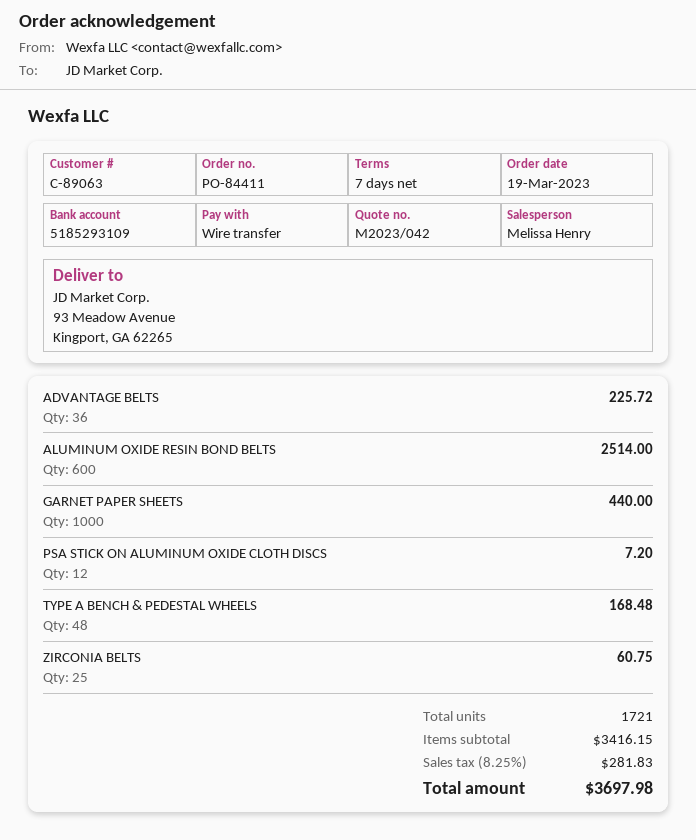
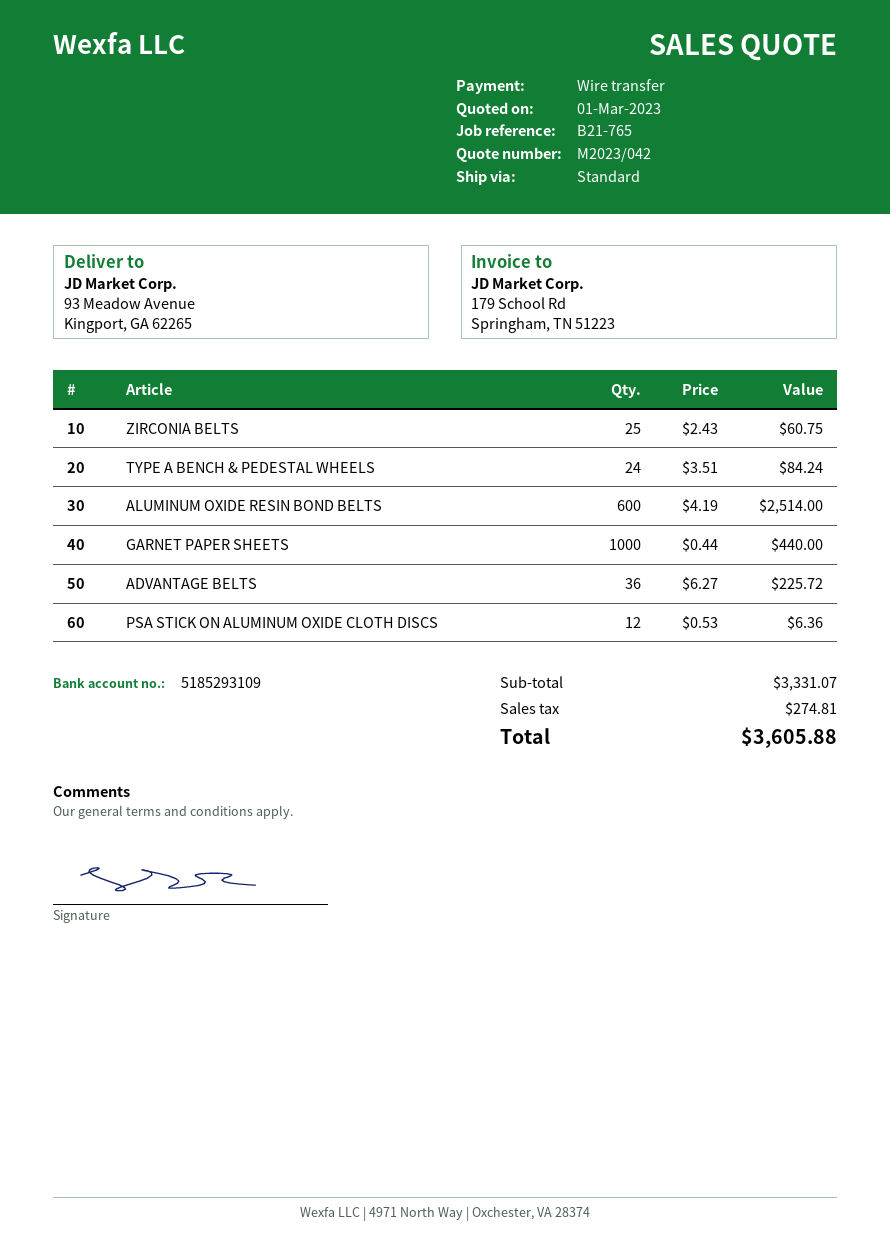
PSA STICK ON ALUMINUM OXIDE CLOTH DISCS: 12 for 7.20 -> 12 for 6.36
TYPE A BENCH & PEDESTAL WHEELS: 48 for 168.48 -> 24 for 84.24
subtotal: 3416.15 -> 3331.07
tax: 281.83 -> 274.81
total: 3697.98 -> 3605.88

